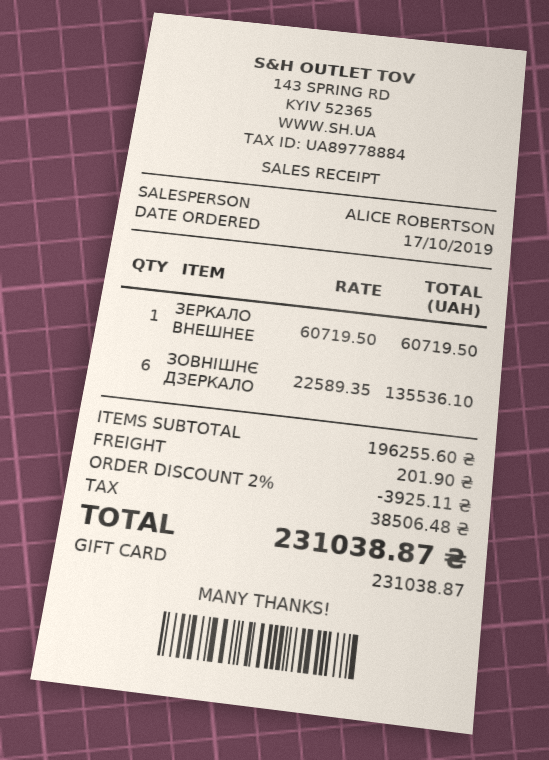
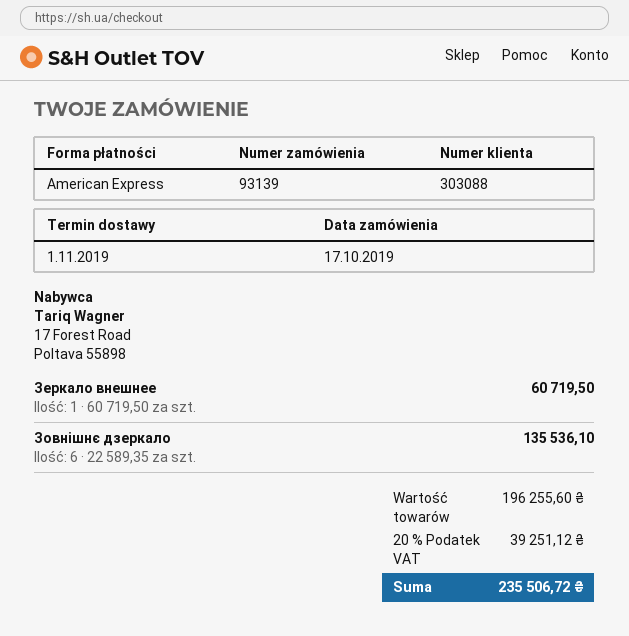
payment method: gift card -> American Express
discount: 2% = 3925.11 -> none
shipping: 201.90 -> none
tax: 38506.48 -> 39251.12
total: 231038.87 -> 235506.72

